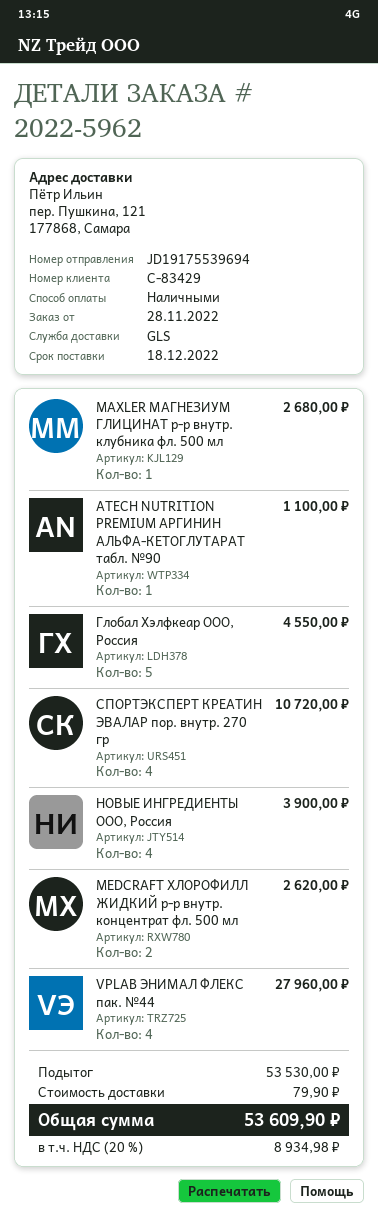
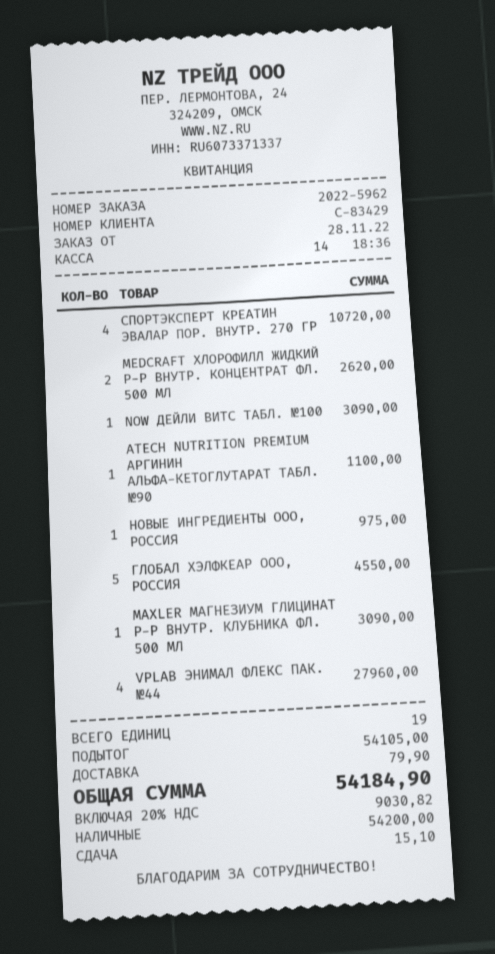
MAXLER МАГНЕЗИУМ ГЛИЦИНАТ р-р внутр. клубника фл. 500 мл: 1 for 2680.00 -> 1 for 3090.00
НОВЫЕ ИНГРЕДИЕНТЫ ООО, Россия: 4 for 3900.00 -> 1 for 975.00
NOW ДЕЙЛИ ВИТС ТАБЛ. №100: none -> 1 for 3090.00
subtotal: 53530.00 -> 54105.00
tax: 20% = 8934.98 -> 20% = 9030.82
total: 53609.90 -> 54184.90

